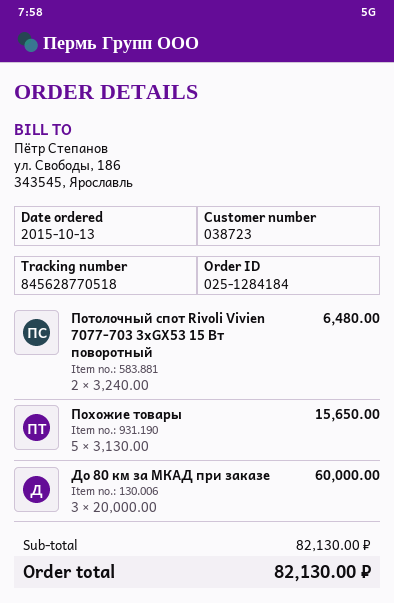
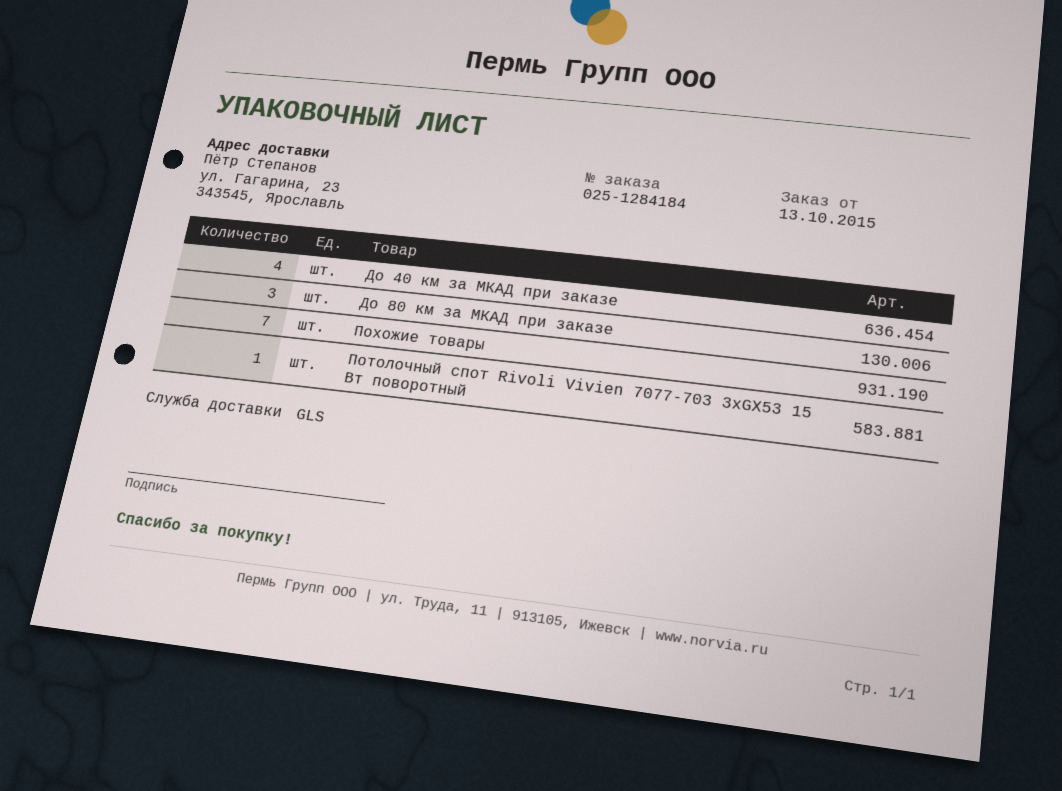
Потолочный спот Rivoli Vivien 7077-703 3хGX53 15 Вт поворотный: 2 -> 1
Похожие товары: 5 -> 7
До 40 км за МКАД при заказе: none -> 4

